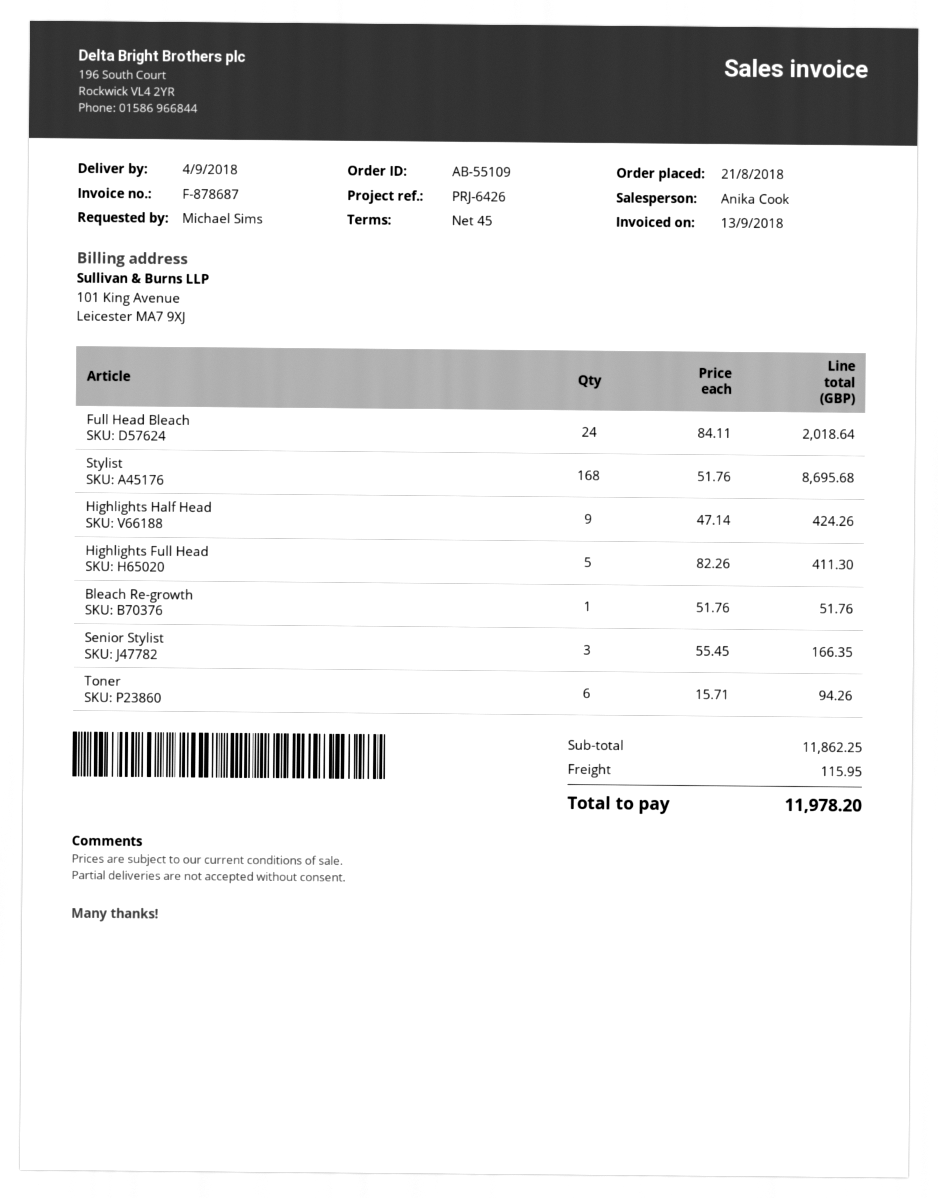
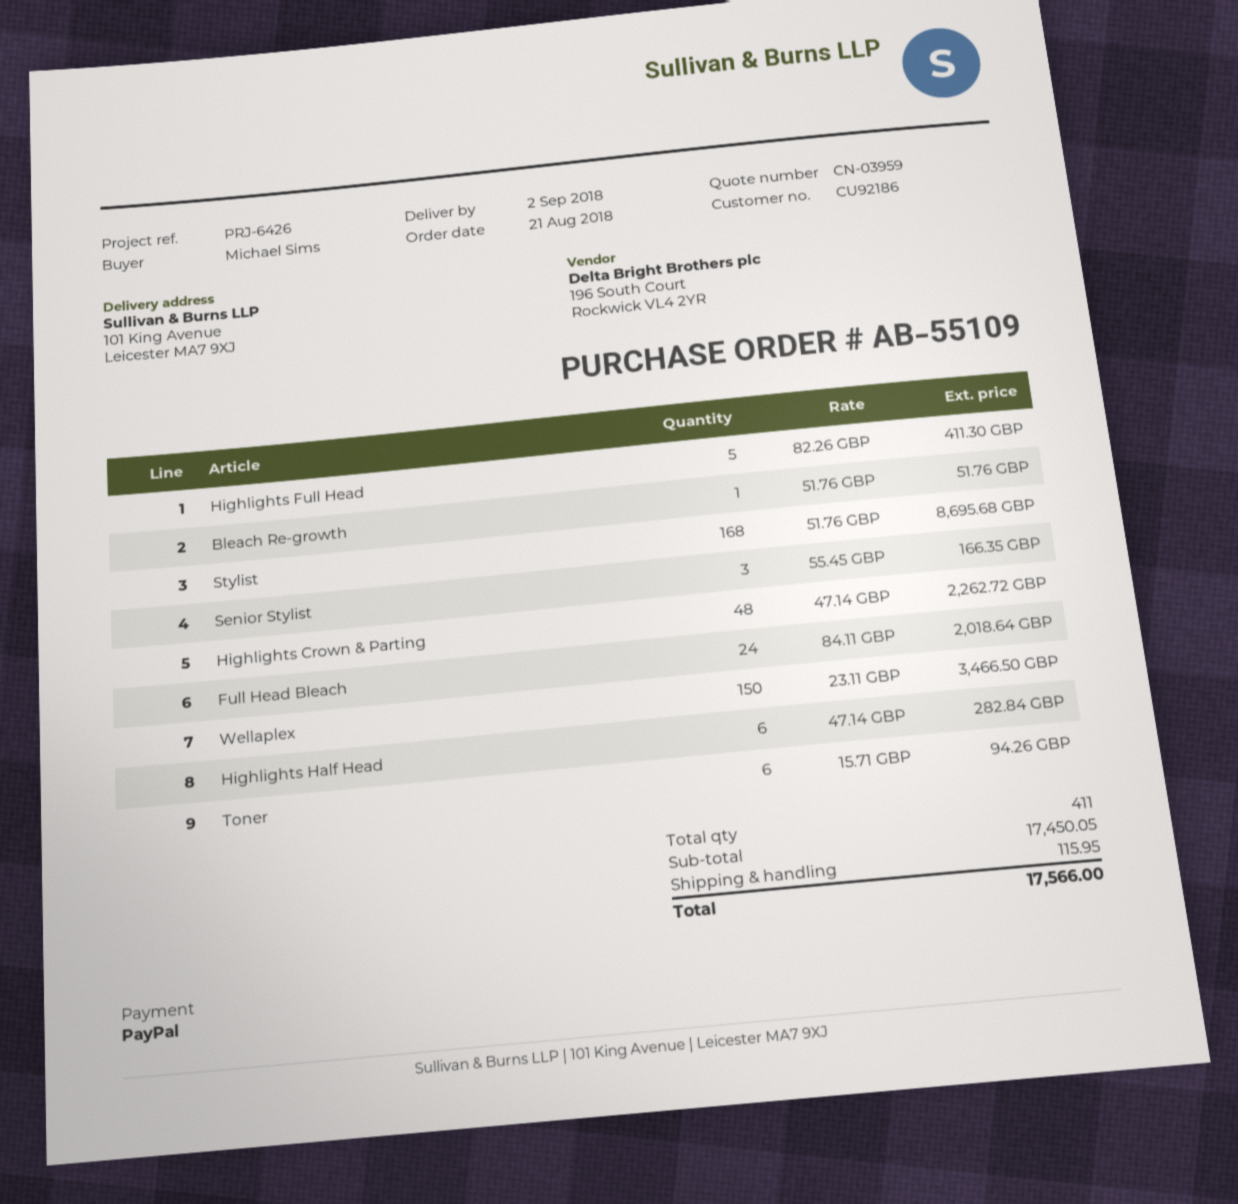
delivery date: 2018-09-04 -> 2018-09-02
Highlights Half Head: 9 x 47.14 = 424.26 -> 6 x 47.14 = 282.84
Highlights Crown & Parting: none -> 48 x 47.14 = 2262.72
Wellaplex: none -> 150 x 23.11 = 3466.50
subtotal: 11862.25 -> 17450.05
total: 11978.20 -> 17566.00

